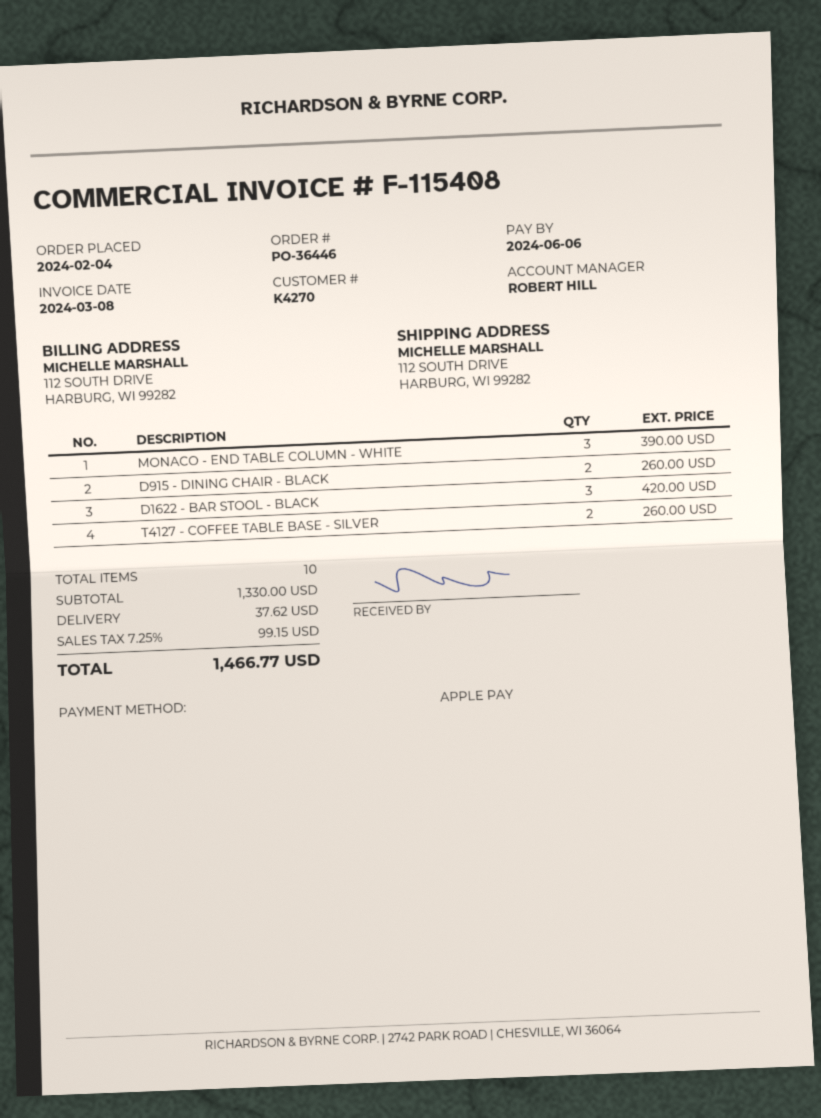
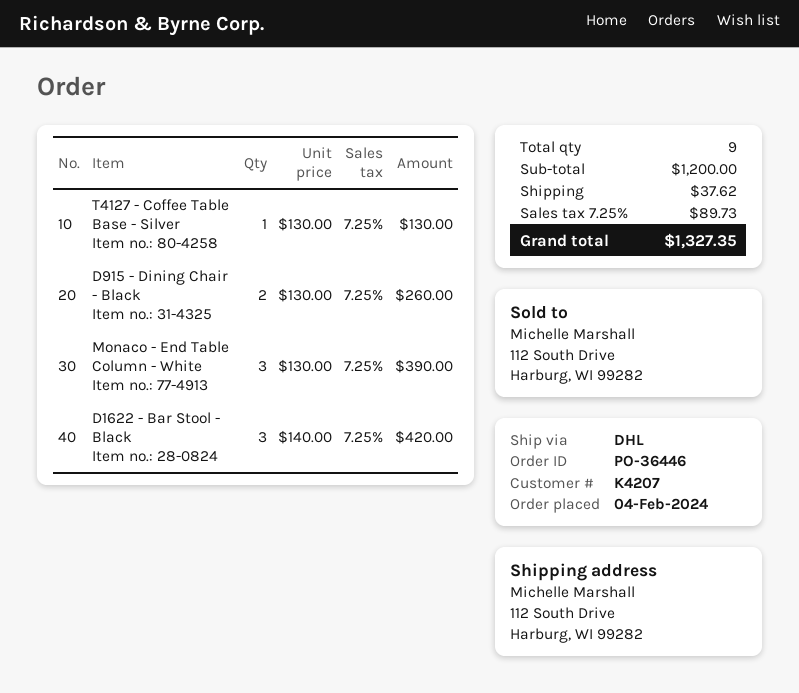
customer number: K4270 -> K4207
T4127 - COFFEE TABLE BASE - SILVER: 2 for 260.00 -> 1 for 130.00
total quantity: 10 -> 9
subtotal: 1330.00 -> 1200.00
tax: 7.25% = 99.15 -> 7.25% = 89.73
total: 1466.77 -> 1327.35

